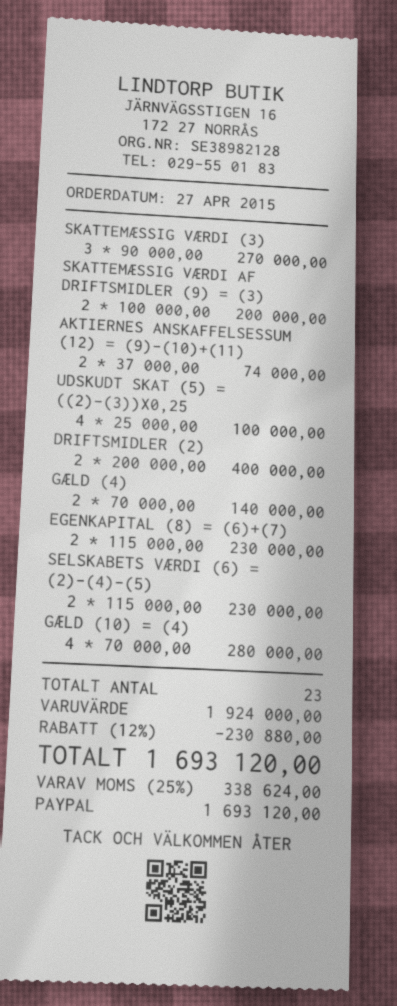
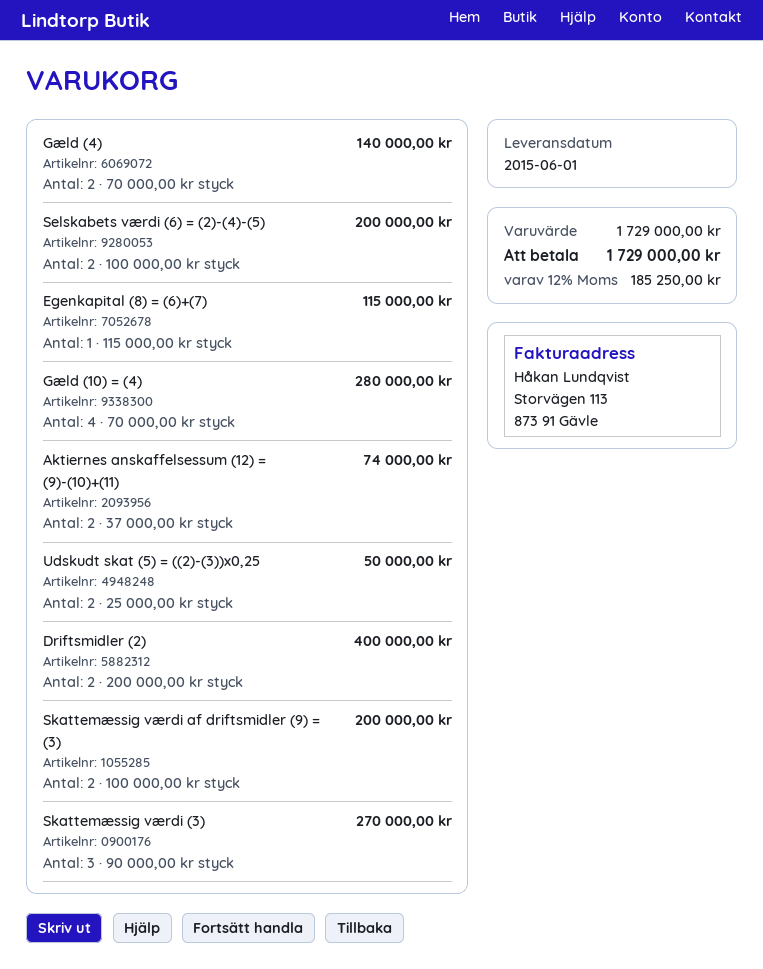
UDSKUDT SKAT (5) = ((2)-(3))X0,25: 4 x 25000.00 = 100000.00 -> 2 x 25000.00 = 50000.00
EGENKAPITAL (8) = (6)+(7): 2 x 115000.00 = 230000.00 -> 1 x 115000.00 = 115000.00
SELSKABETS VÆRDI (6) = (2)-(4)-(5): 2 x 115000.00 = 230000.00 -> 2 x 100000.00 = 200000.00
subtotal: 1924000.00 -> 1729000.00
discount: 12% = 230880.00 -> none
tax: 25% = 338624.00 -> 12% = 185250.00
total: 1693120.00 -> 1729000.00

